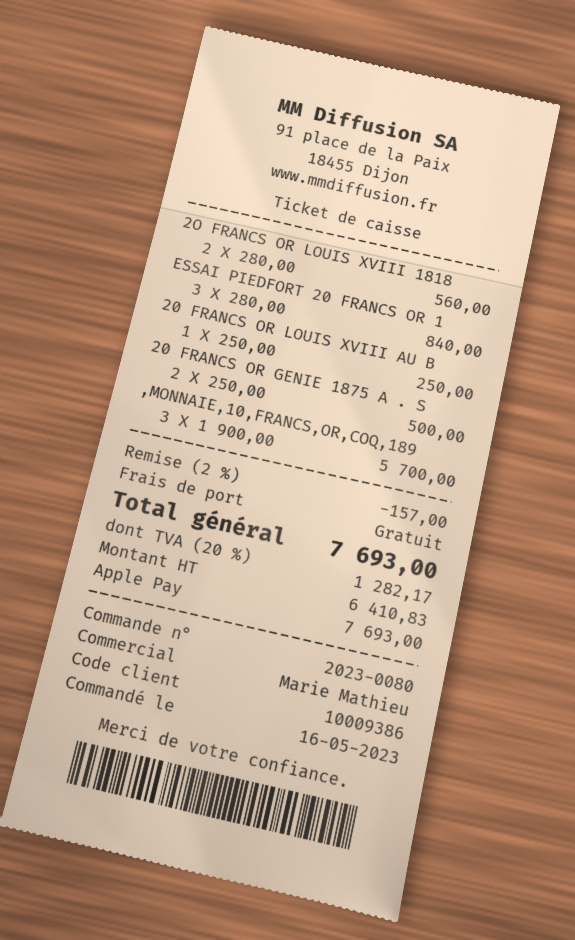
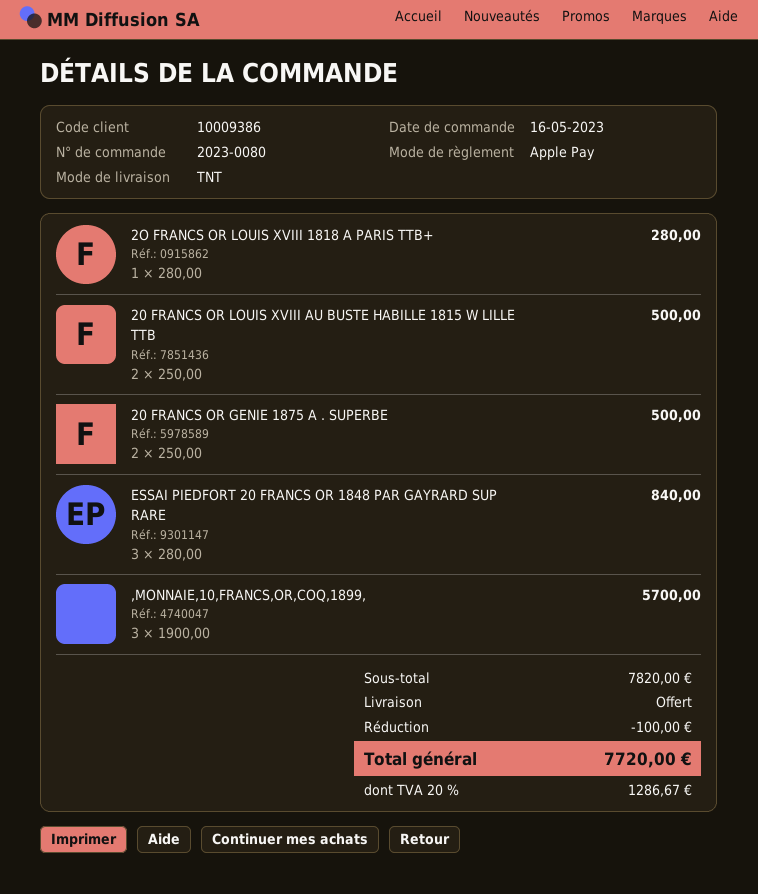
2O FRANCS OR LOUIS XVIII 1818: 2 x 280.00 = 560.00 -> 1 x 280.00 = 280.00
20 FRANCS OR LOUIS XVIII AU B: 1 x 250.00 = 250.00 -> 2 x 250.00 = 500.00
discount: 157.00 -> 100.00
tax: 20% = 1282.17 -> 20% = 1286.67
total: 7693.00 -> 7720.00

